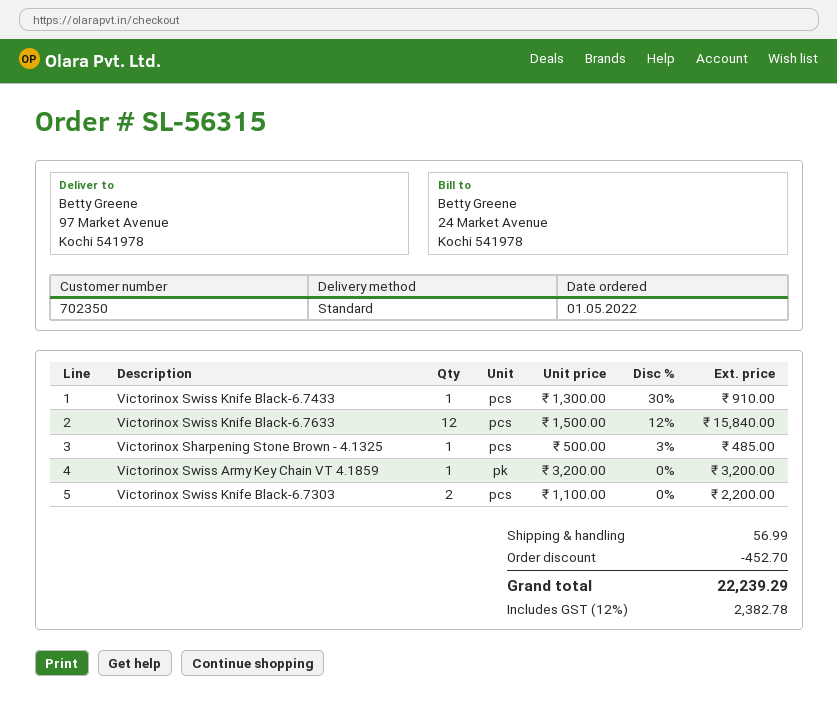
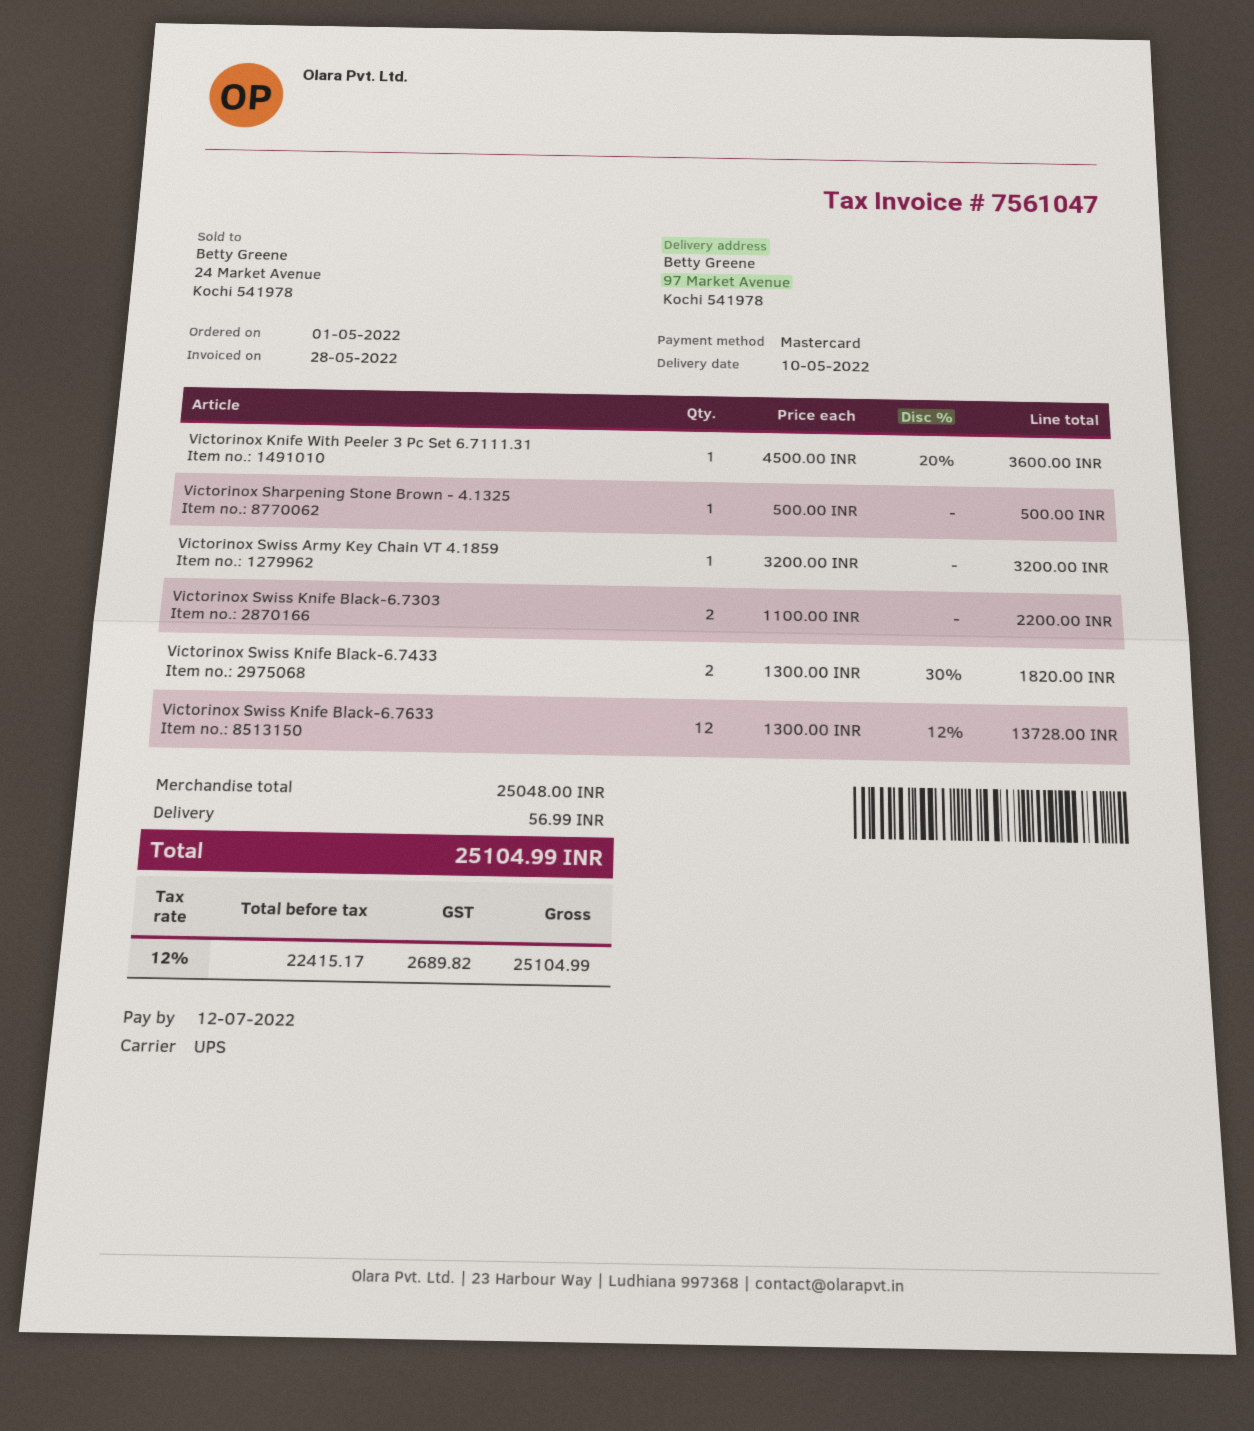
shipping method: standard -> UPS
Victorinox Swiss Knife Black-6.7433: 1 x 1300.00 - 30% = 910.00 -> 2 x 1300.00 - 30% = 1820.00
Victorinox Swiss Knife Black-6.7633: 12 x 1500.00 - 12% = 15840.00 -> 12 x 1300.00 - 12% = 13728.00
Victorinox Sharpening Stone Brown - 4.1325: 1 x 500.00 - 3% = 485.00 -> 1 x 500.00 = 500.00
Victorinox Knife With Peeler 3 Pc Set 6.7111.31: none -> 1 x 4500.00 - 20% = 3600.00
discount: 452.70 -> none
tax: 12% = 2382.78 -> 12% = 2689.82
total: 22239.29 -> 25104.99

